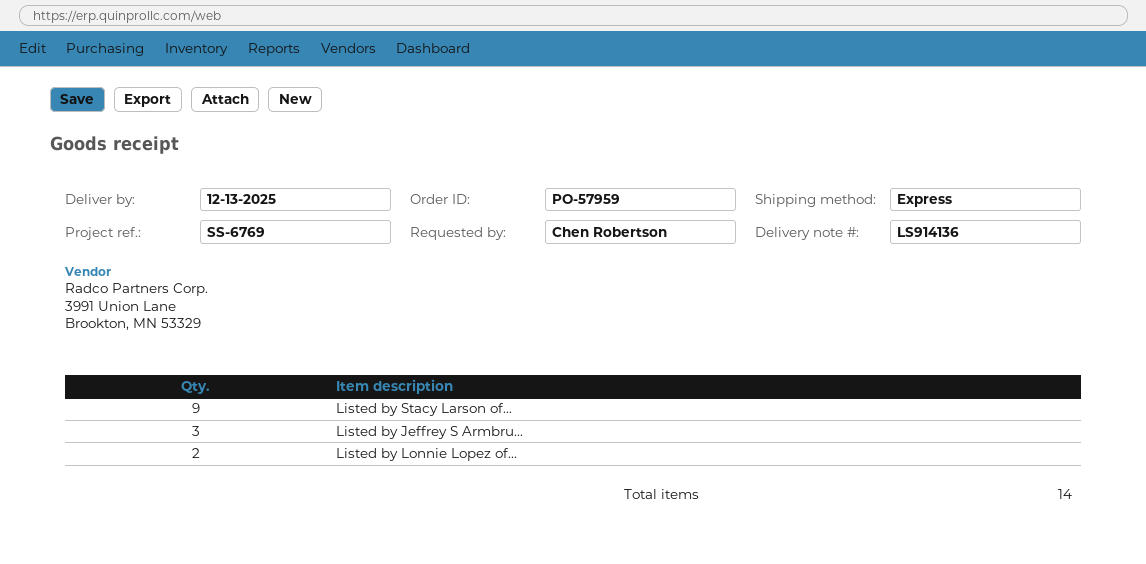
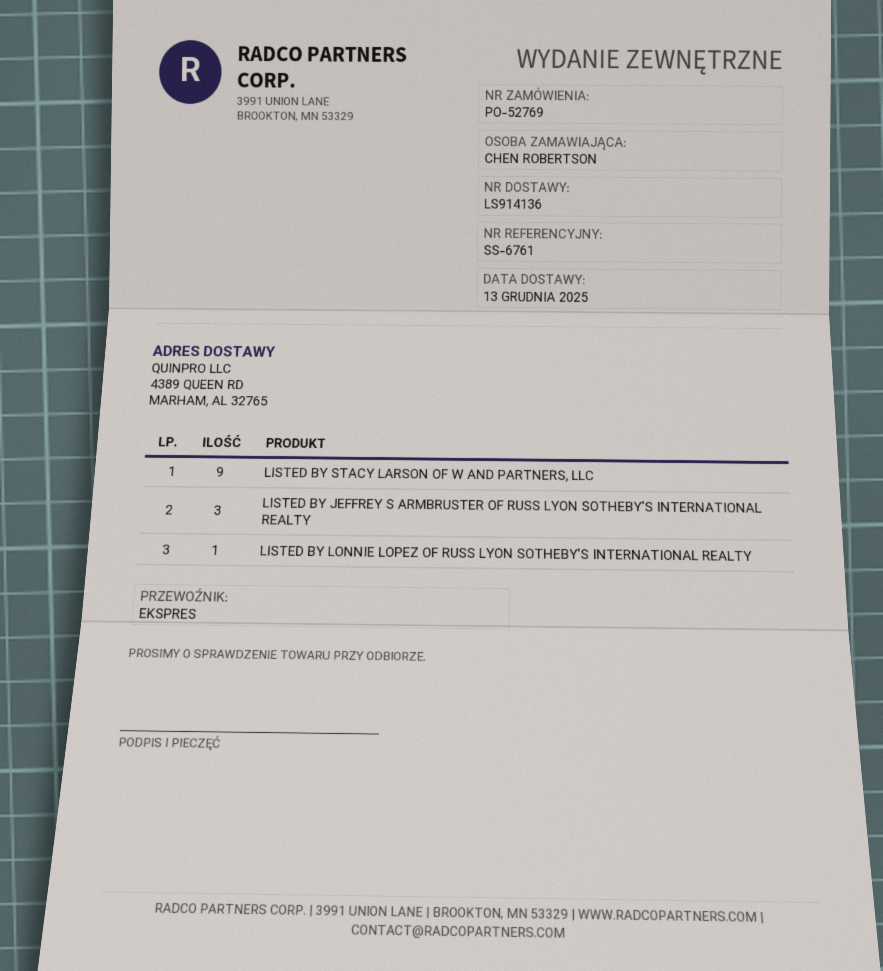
order number: PO-57959 -> PO-52769
reference: SS-6769 -> SS-6761
Listed by Lonnie Lopez of...: 2 -> 1

